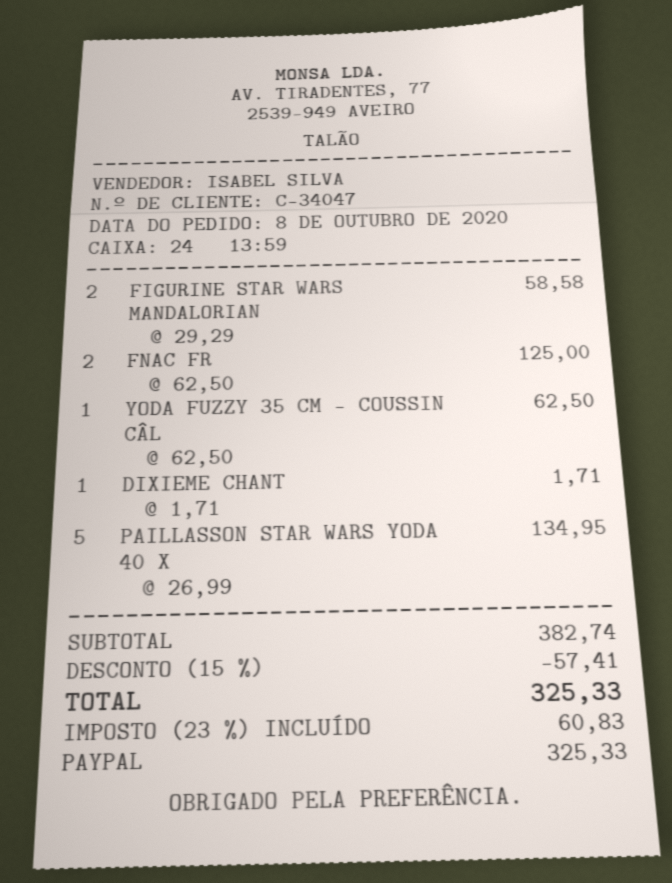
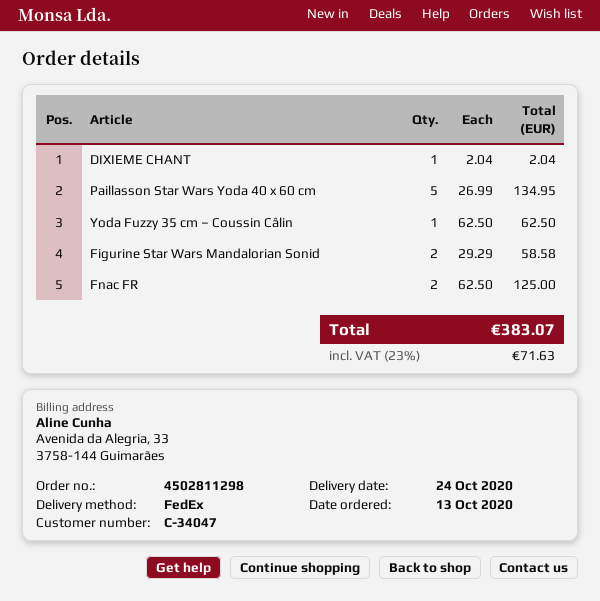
order date: 2020-10-08 -> 2020-10-13
DIXIEME CHANT: 1 x 1.71 = 1.71 -> 1 x 2.04 = 2.04
discount: 15% = 57.41 -> none
tax: 23% = 60.83 -> 23% = 71.63
total: 325.33 -> 383.07

